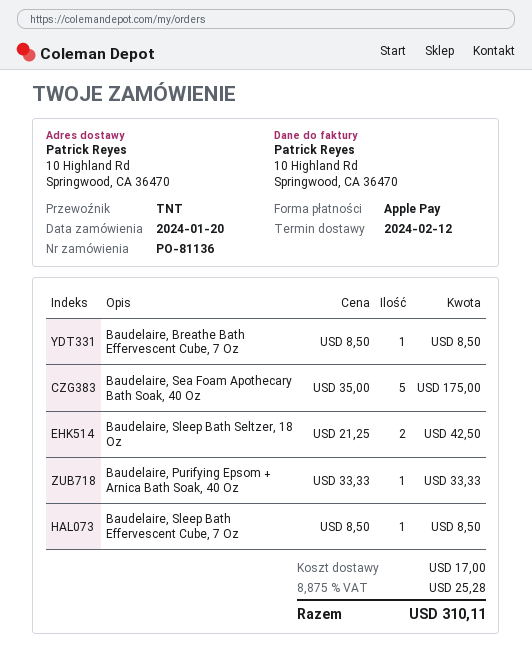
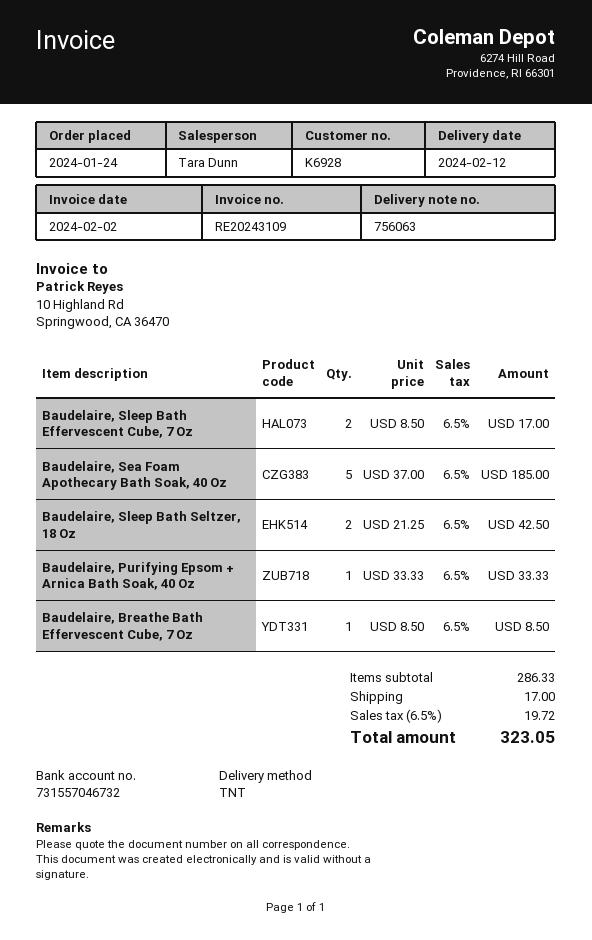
order date: 2024-01-20 -> 2024-01-24
Baudelaire, Sea Foam Apothecary Bath Soak, 40 Oz: 5 x 35.00 = 175.00 -> 5 x 37.00 = 185.00
Baudelaire, Sleep Bath Effervescent Cube, 7 Oz: 1 x 8.50 = 8.50 -> 2 x 8.50 = 17.00
tax: 8.875% = 25.28 -> 6.5% = 19.72
total: 310.11 -> 323.05

